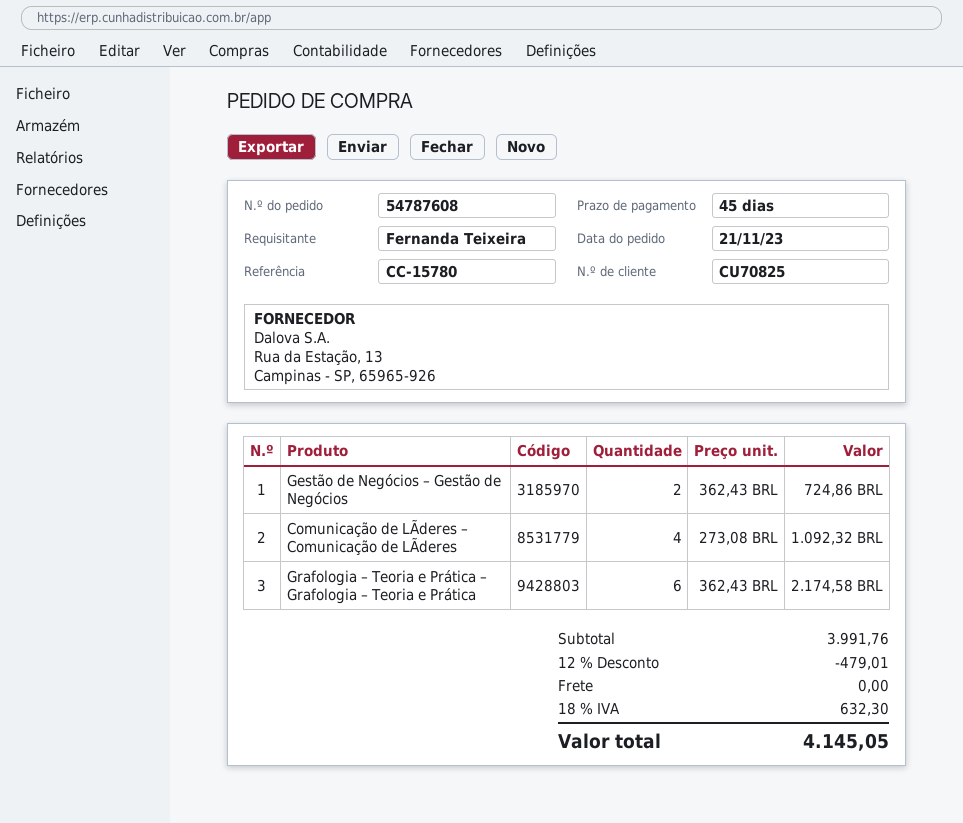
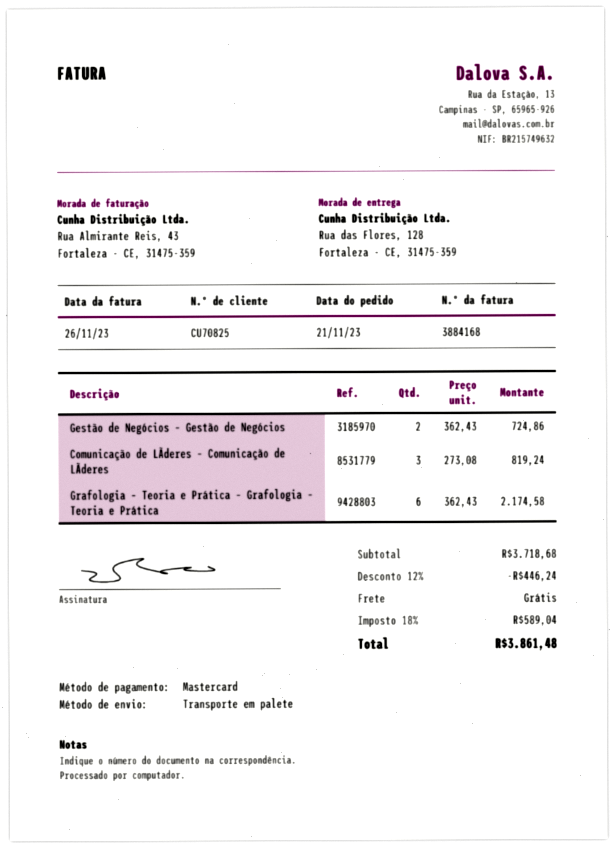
Comunicação de LÃderes – Comunicação de LÃderes: 4 x 273.08 = 1092.32 -> 3 x 273.08 = 819.24
subtotal: 3991.76 -> 3718.68
discount: 12% = 479.01 -> 12% = 446.24
tax: 18% = 632.30 -> 18% = 589.04
total: 4145.05 -> 3861.48

